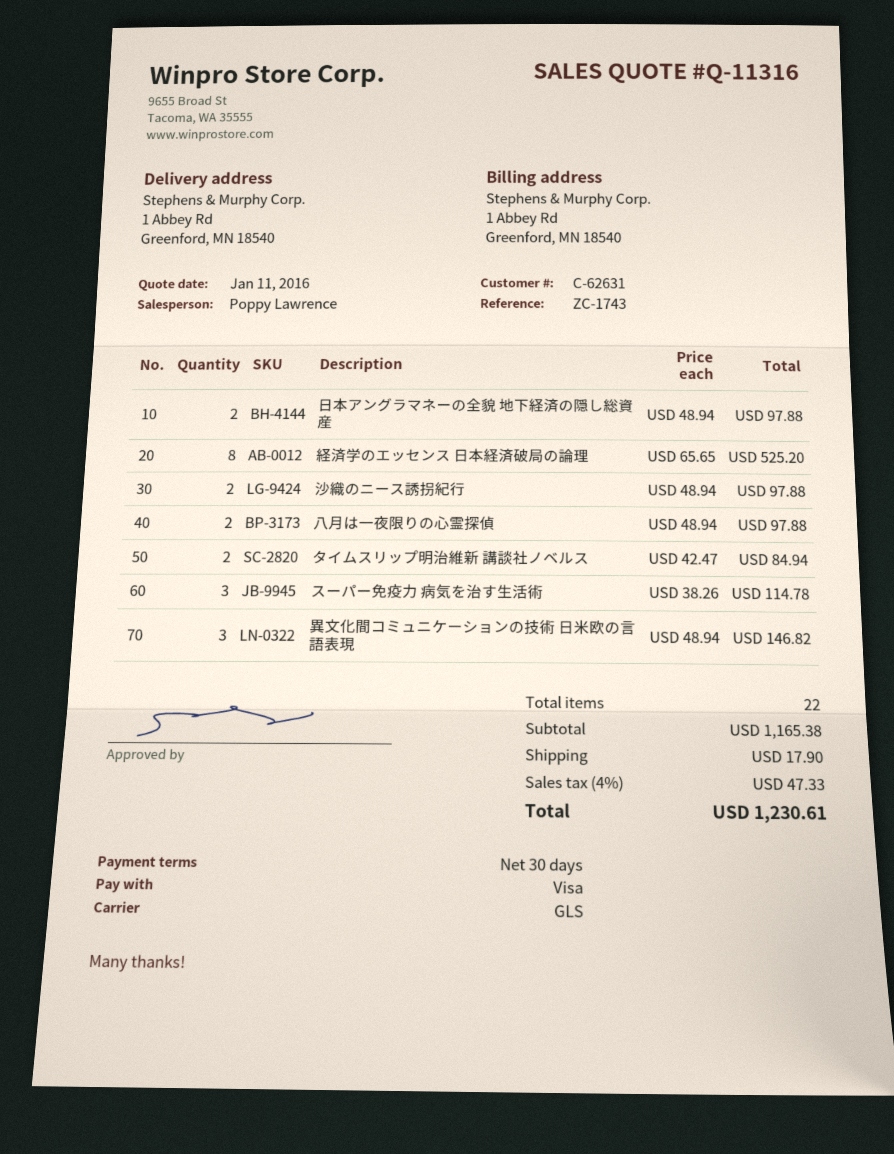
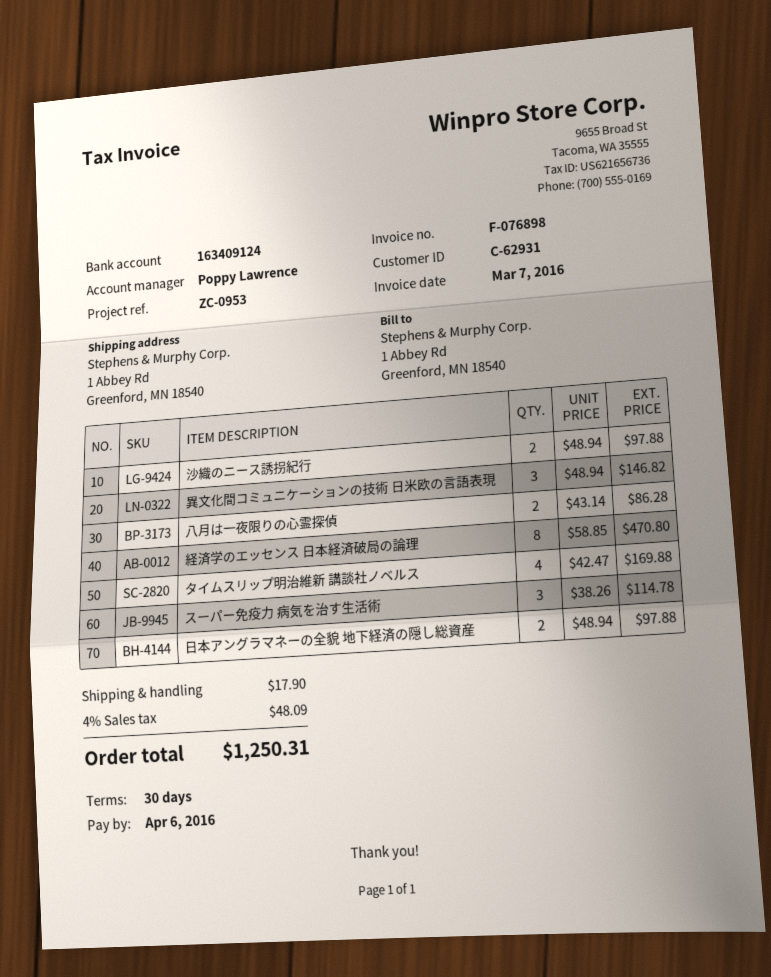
customer number: C-62631 -> C-62931
reference: ZC-1743 -> ZC-0953
経済学のエッセンス 日本経済破局の論理: 8 x 65.65 = 525.20 -> 8 x 58.85 = 470.80
八月は一夜限りの心霊探偵: 2 x 48.94 = 97.88 -> 2 x 43.14 = 86.28
タイムスリップ明治維新 講談社ノベルス: 2 x 42.47 = 84.94 -> 4 x 42.47 = 169.88
tax: 4% = 47.33 -> 4% = 48.09
total: 1230.61 -> 1250.31

